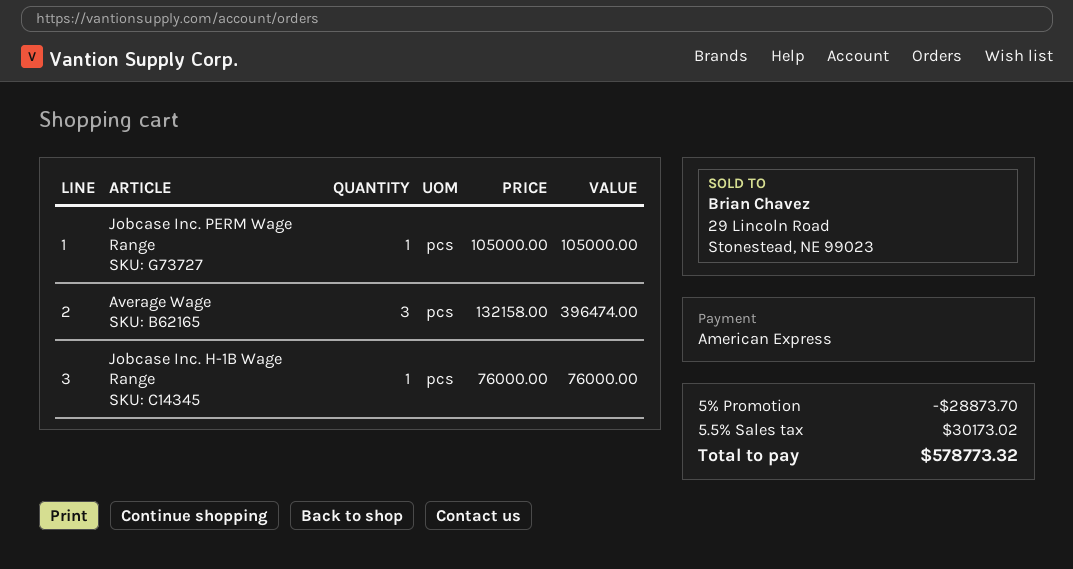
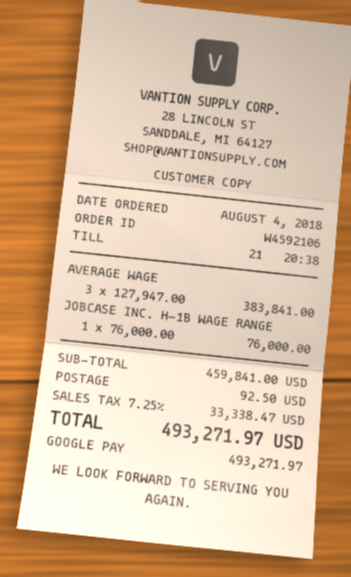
payment method: American Express -> Google Pay
Jobcase Inc. PERM Wage Range: 1 x 105000.00 = 105000.00 -> none
Average Wage: 3 x 132158.00 = 396474.00 -> 3 x 127947.00 = 383841.00
discount: 5% = 28873.70 -> none
shipping: none -> 92.50
tax: 5.5% = 30173.02 -> 7.25% = 33338.47
total: 578773.32 -> 493271.97

